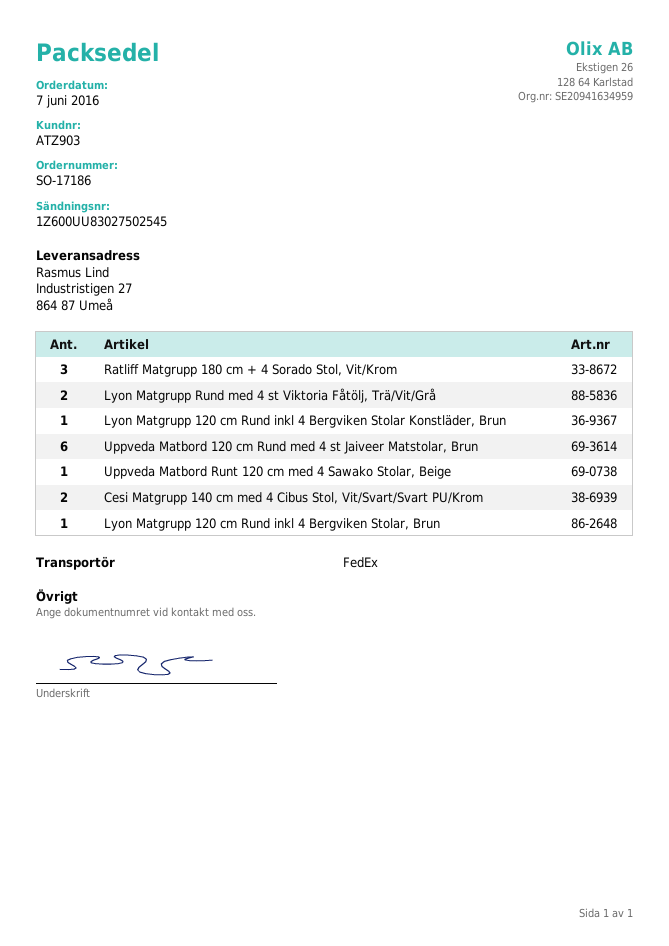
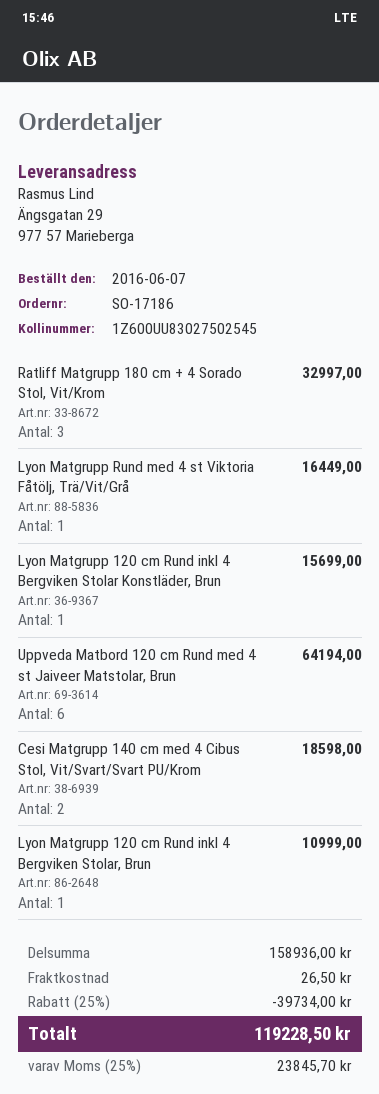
ship to: Industristigen 27, 864 87 Umeå -> Ängsgatan 29, 977 57 Marieberga
Lyon Matgrupp Rund med 4 st Viktoria Fåtölj, Trä/Vit/Grå: 2 -> 1
Uppveda Matbord Runt 120 cm med 4 Sawako Stolar, Beige: 1 -> none

